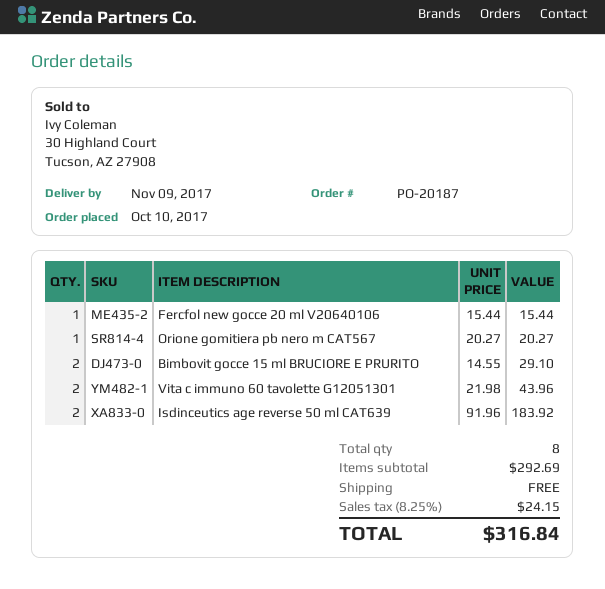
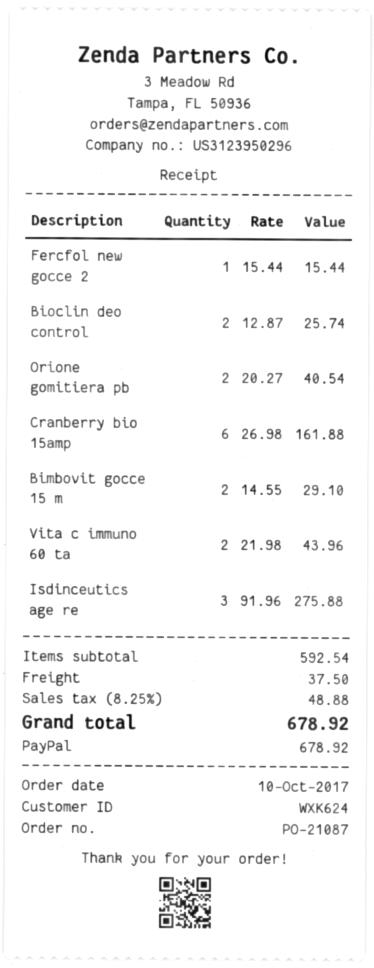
order number: PO-20187 -> PO-21087
Orione gomitiera pb nero m CAT567: 1 x 20.27 = 20.27 -> 2 x 20.27 = 40.54
Isdinceutics age reverse 50 ml CAT639: 2 x 91.96 = 183.92 -> 3 x 91.96 = 275.88
Bioclin deo control: none -> 2 x 12.87 = 25.74
Cranberry bio 15amp: none -> 6 x 26.98 = 161.88
subtotal: 292.69 -> 592.54
shipping: 0.00 -> 37.50
tax: 8.25% = 24.15 -> 8.25% = 48.88
total: 316.84 -> 678.92

